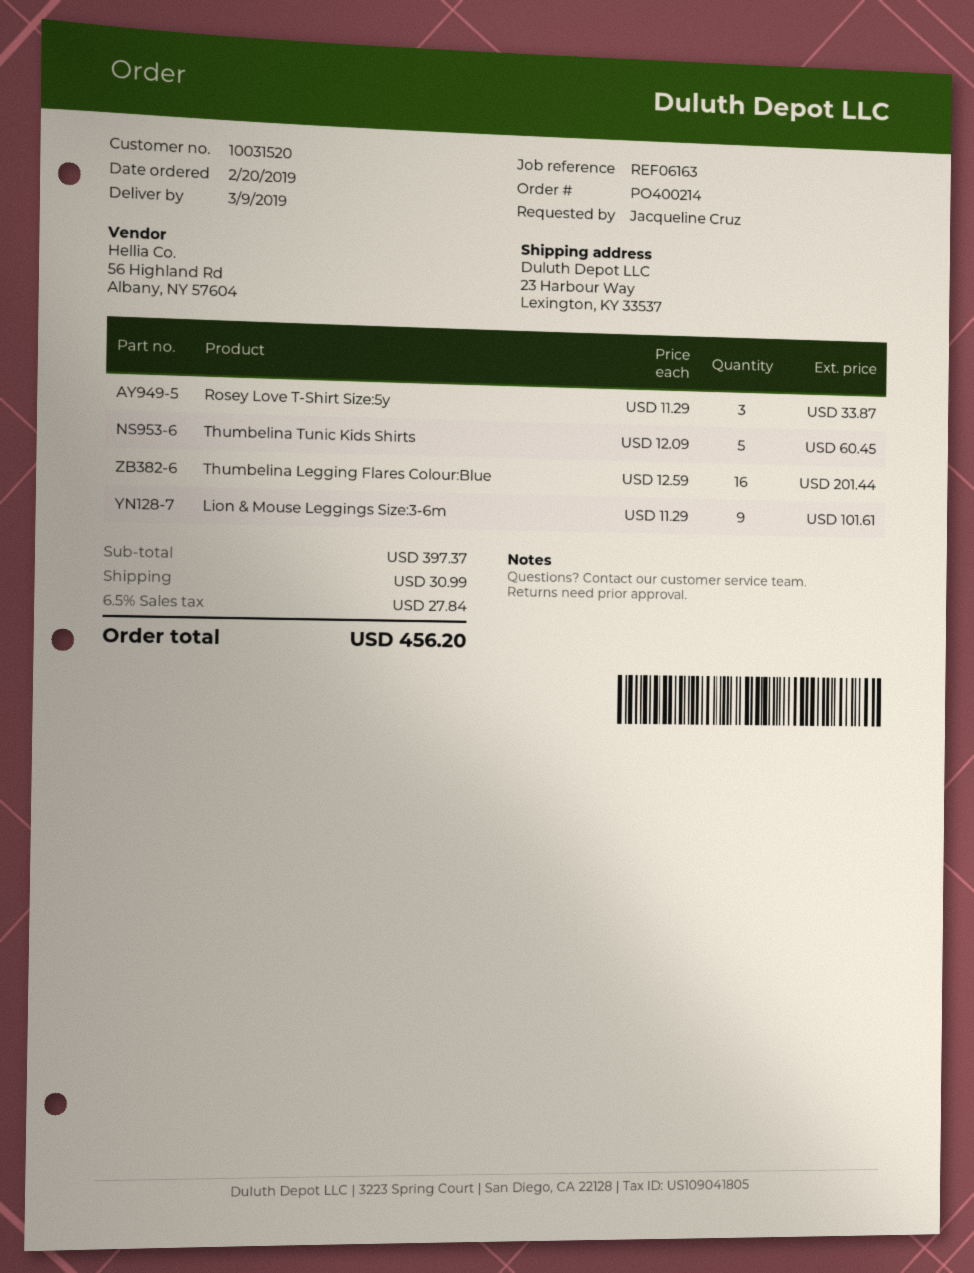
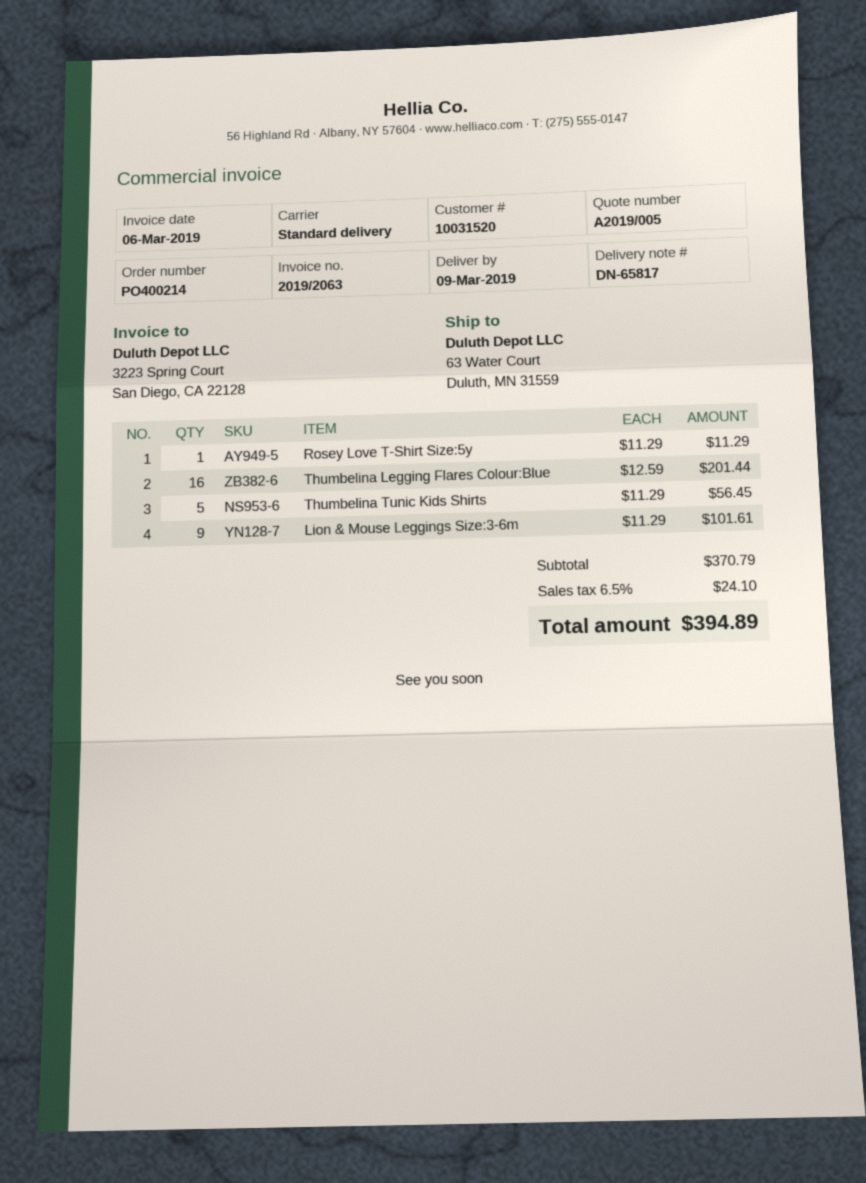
ship to: 23 Harbour Way, Lexington, KY 33537 -> 63 Water Court, Duluth, MN 31559
Rosey Love T-Shirt Size:5y: 3 x 11.29 = 33.87 -> 1 x 11.29 = 11.29
Thumbelina Tunic Kids Shirts: 5 x 12.09 = 60.45 -> 5 x 11.29 = 56.45
subtotal: 397.37 -> 370.79
shipping: 30.99 -> none
tax: 6.5% = 27.84 -> 6.5% = 24.10
total: 456.20 -> 394.89

